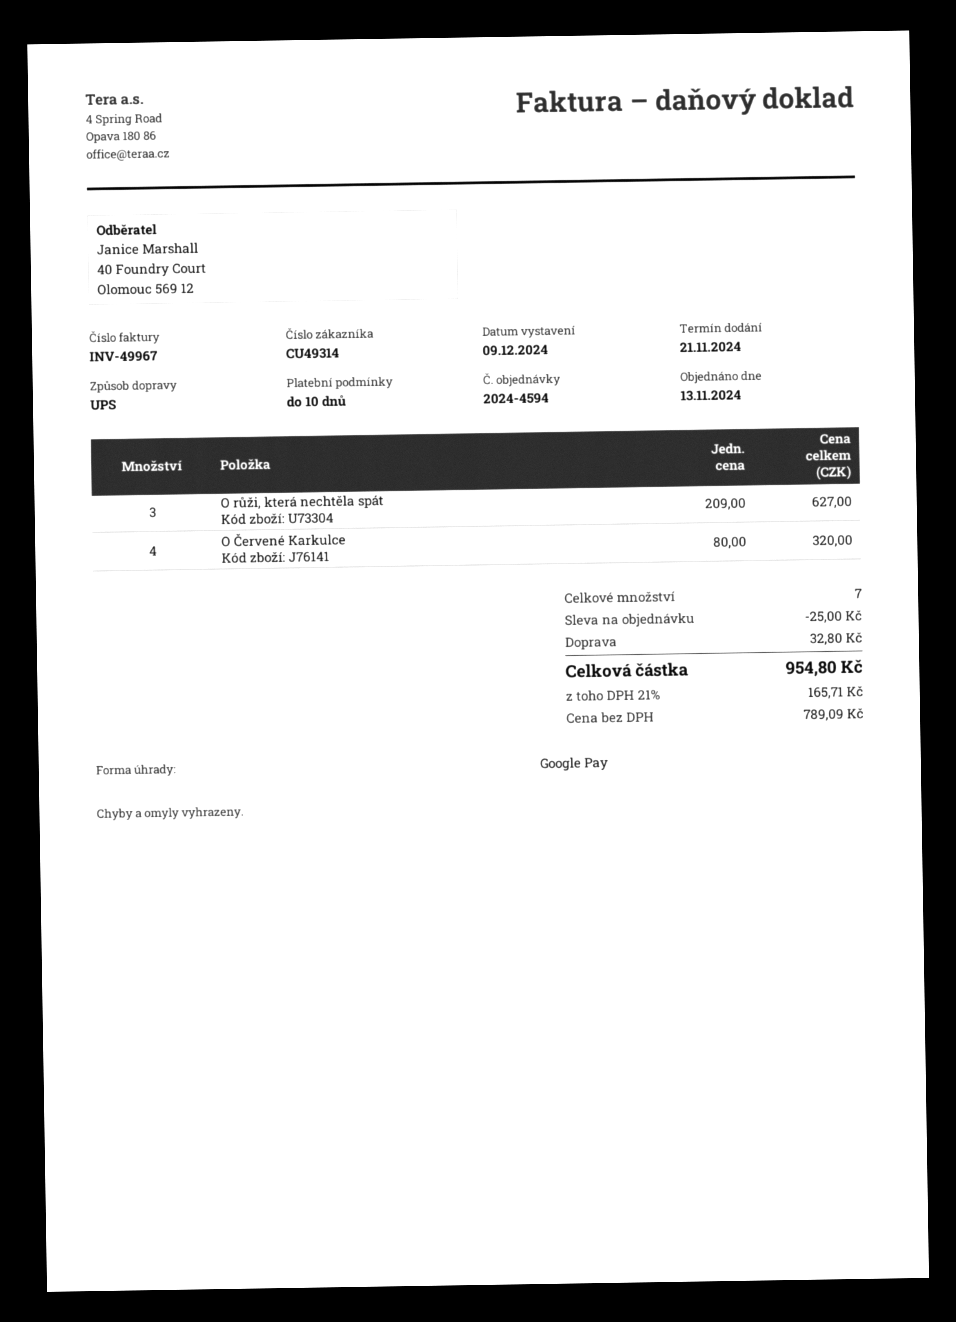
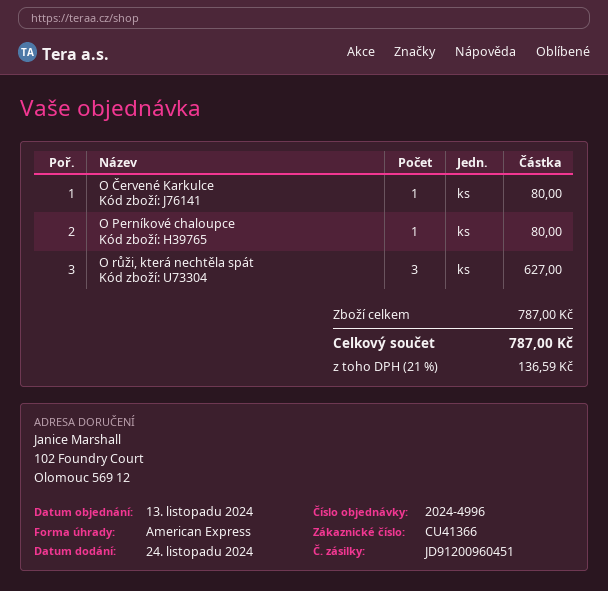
order number: 2024-4594 -> 2024-4996
delivery date: 2024-11-21 -> 2024-11-24
customer number: CU49314 -> CU41366
payment method: Google Pay -> American Express
O Červené Karkulce: 4 for 320.00 -> 1 for 80.00
O Perníkové chaloupce: none -> 1 for 80.00
discount: 25.00 -> none
shipping: 32.80 -> none
tax: 21% = 165.71 -> 21% = 136.59
total: 954.80 -> 787.00

